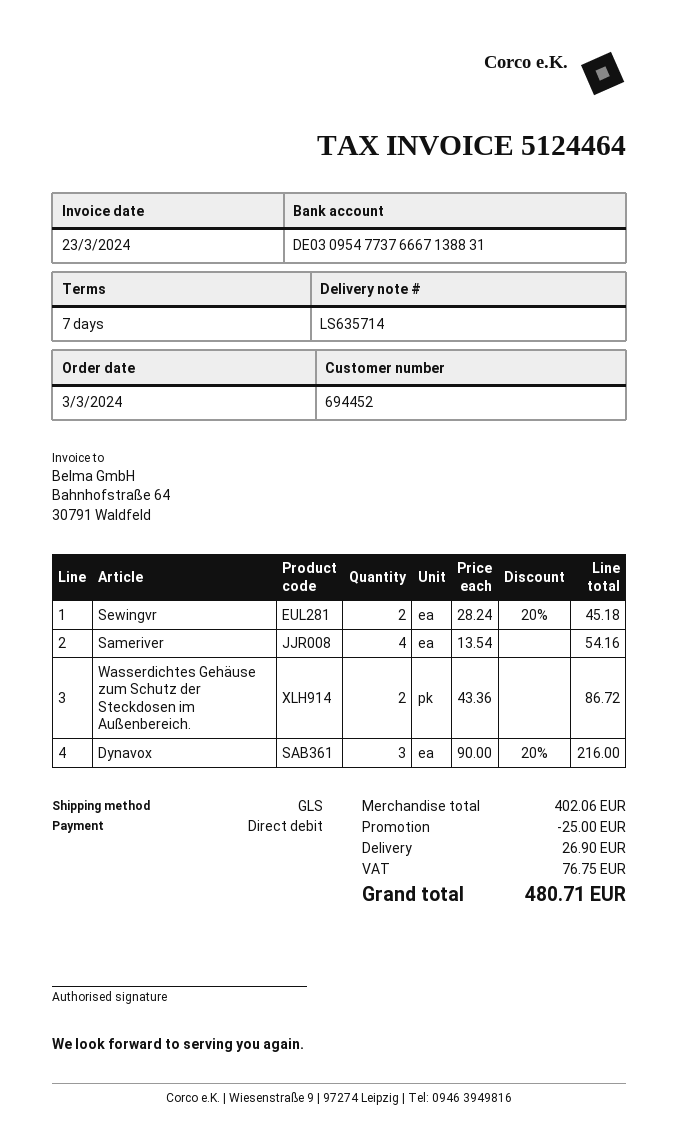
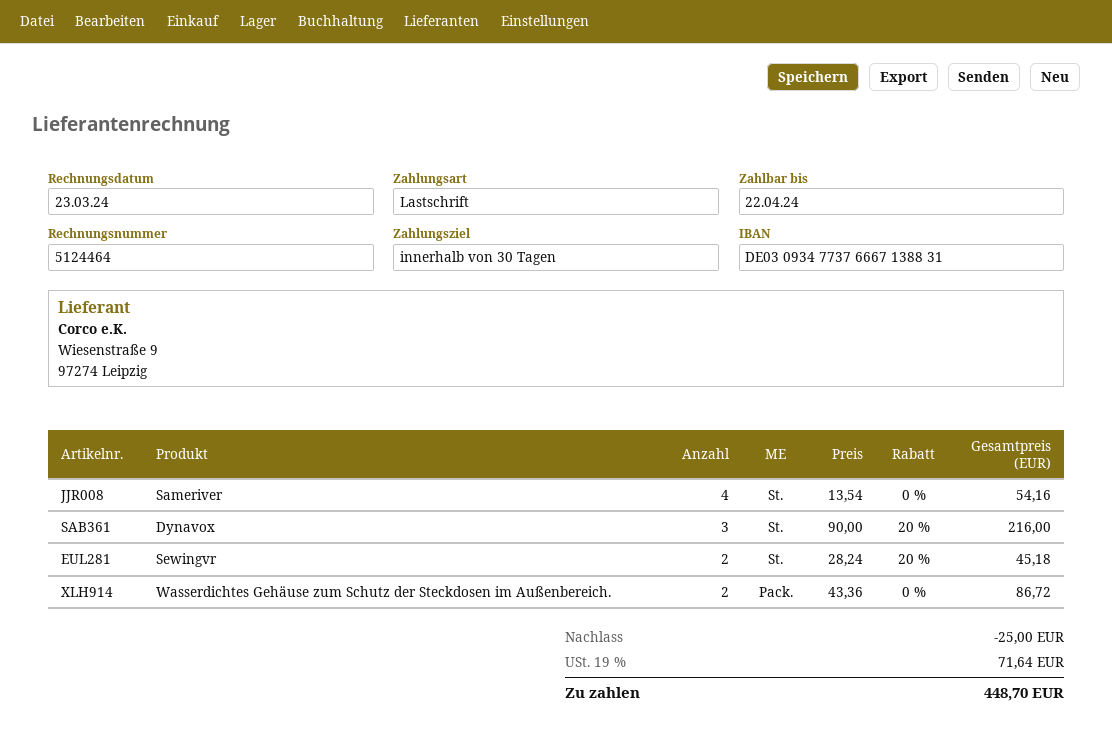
payment terms: 7 days -> 30 days
bank account: DE03095477376667138831 -> DE03093477376667138831
shipping: 26.90 -> none
tax: 76.75 -> 71.64
total: 480.71 -> 448.70

